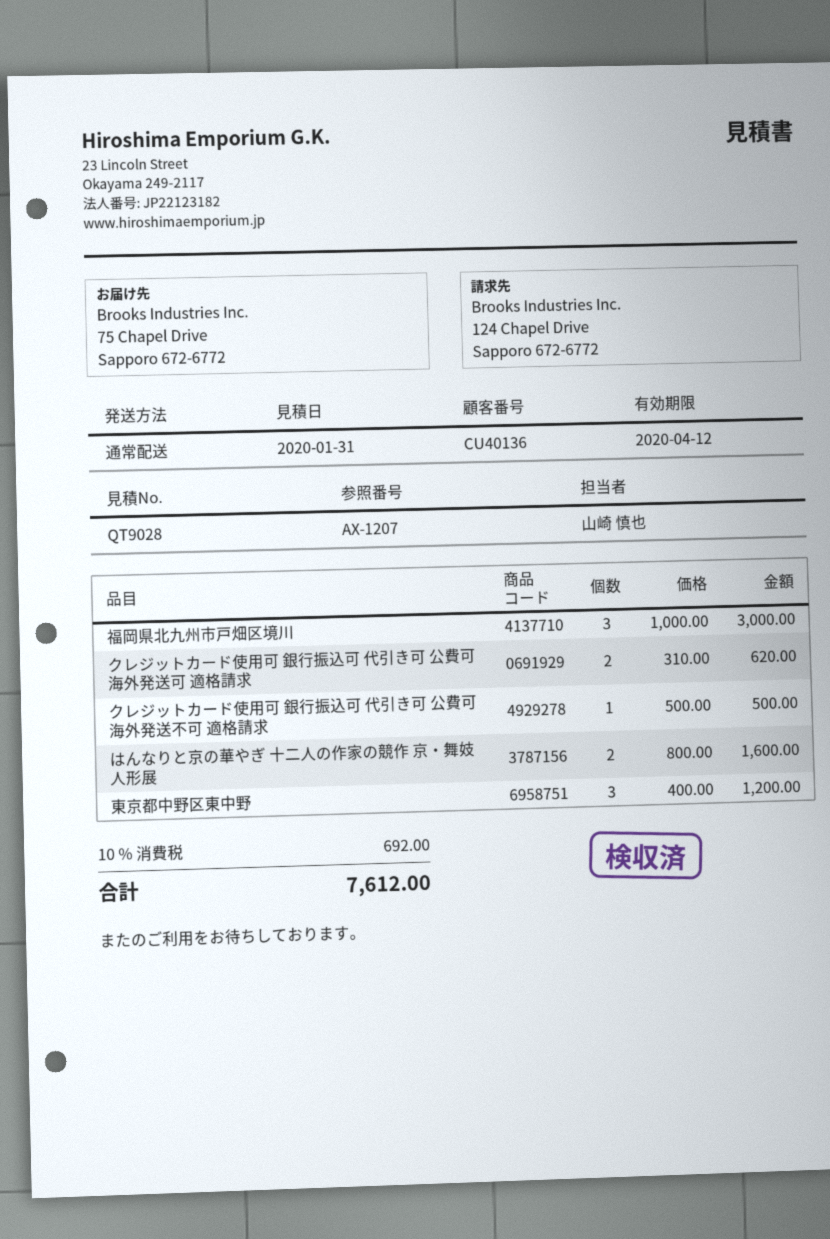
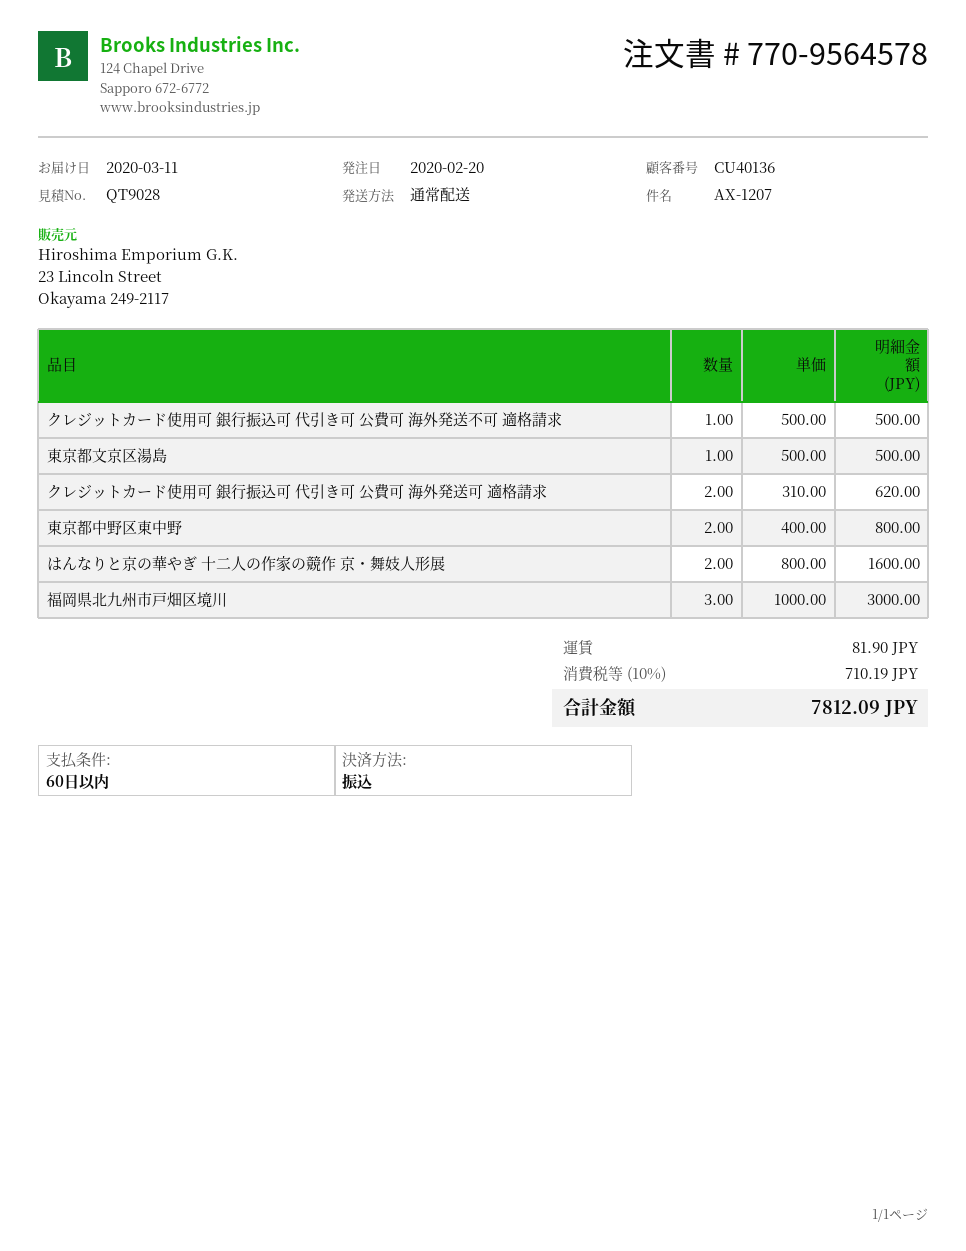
東京都中野区東中野: 3 x 400.00 = 1200.00 -> 2 x 400.00 = 800.00
東京都文京区湯島: none -> 1 x 500.00 = 500.00
shipping: none -> 81.90
tax: 10% = 692.00 -> 10% = 710.19
total: 7612.00 -> 7812.09

